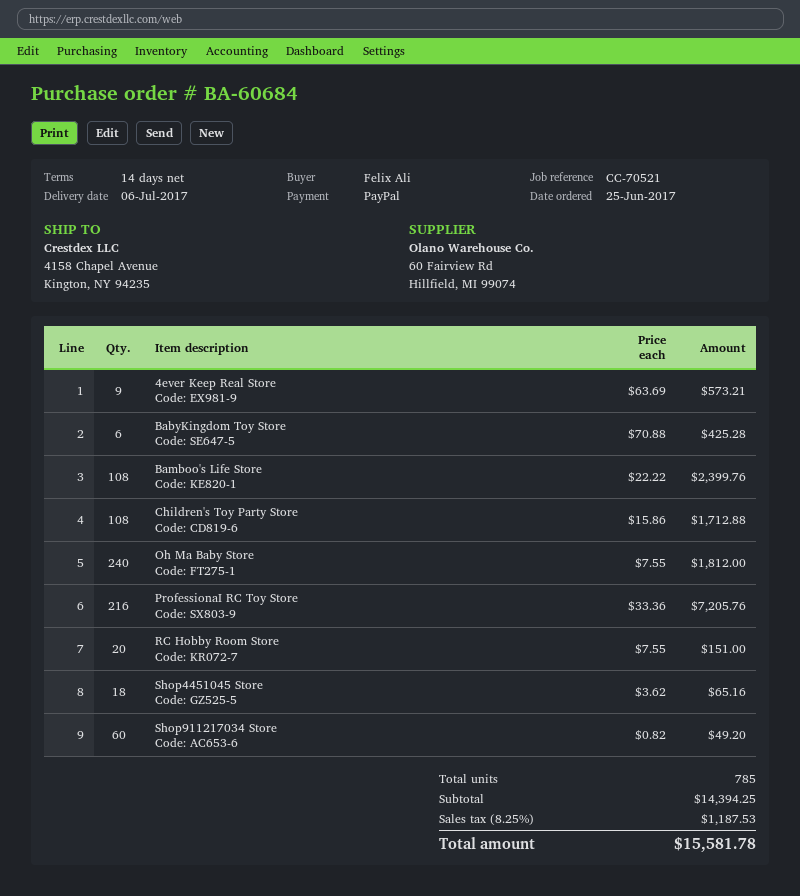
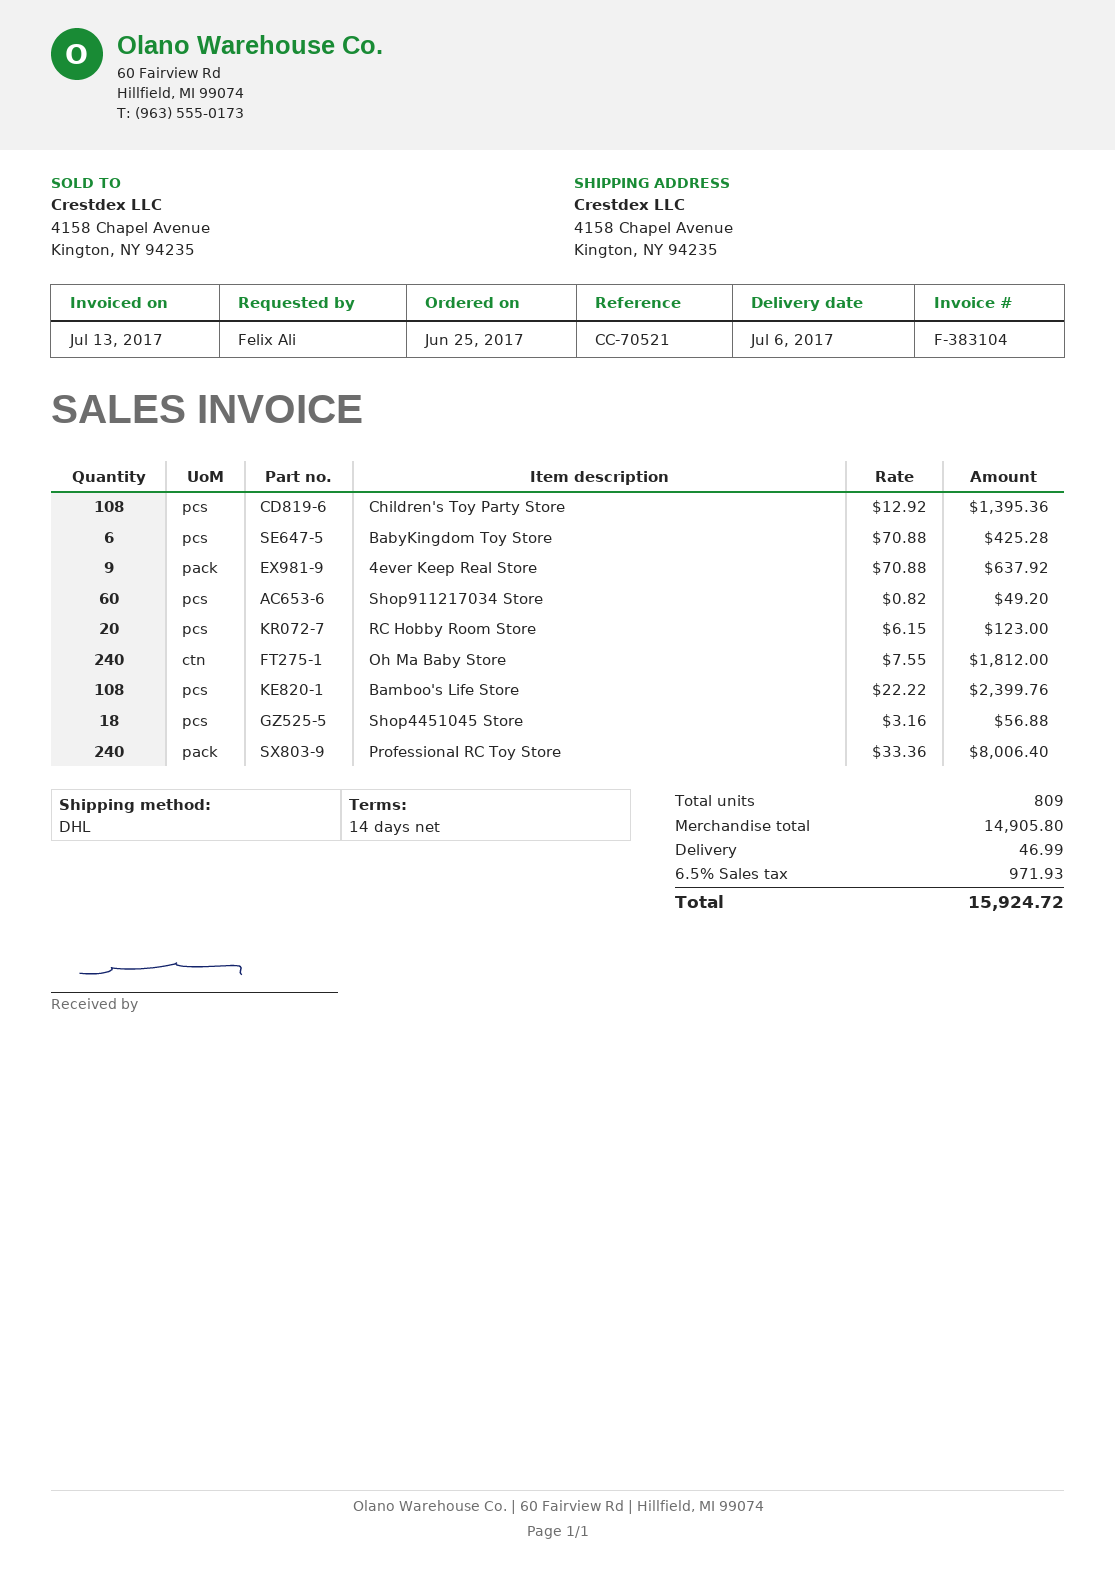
4ever Keep Real Store: 9 x 63.69 = 573.21 -> 9 x 70.88 = 637.92
Children's Toy Party Store: 108 x 15.86 = 1712.88 -> 108 x 12.92 = 1395.36
ProfessionaI RC Toy Store: 216 x 33.36 = 7205.76 -> 240 x 33.36 = 8006.40
RC Hobby Room Store: 20 x 7.55 = 151.00 -> 20 x 6.15 = 123.00
Shop4451045 Store: 18 x 3.62 = 65.16 -> 18 x 3.16 = 56.88
total quantity: 785 -> 809
subtotal: 14394.25 -> 14905.80
shipping: none -> 46.99
tax: 8.25% = 1187.53 -> 6.5% = 971.93
total: 15581.78 -> 15924.72

